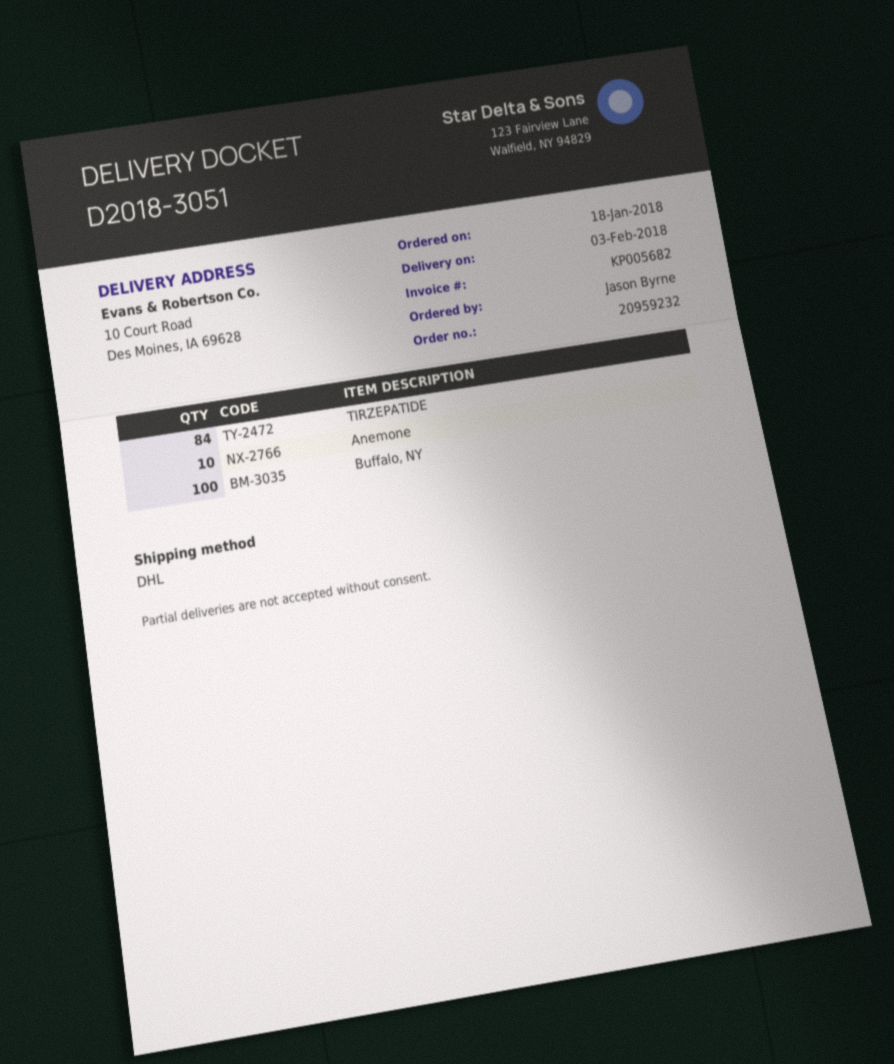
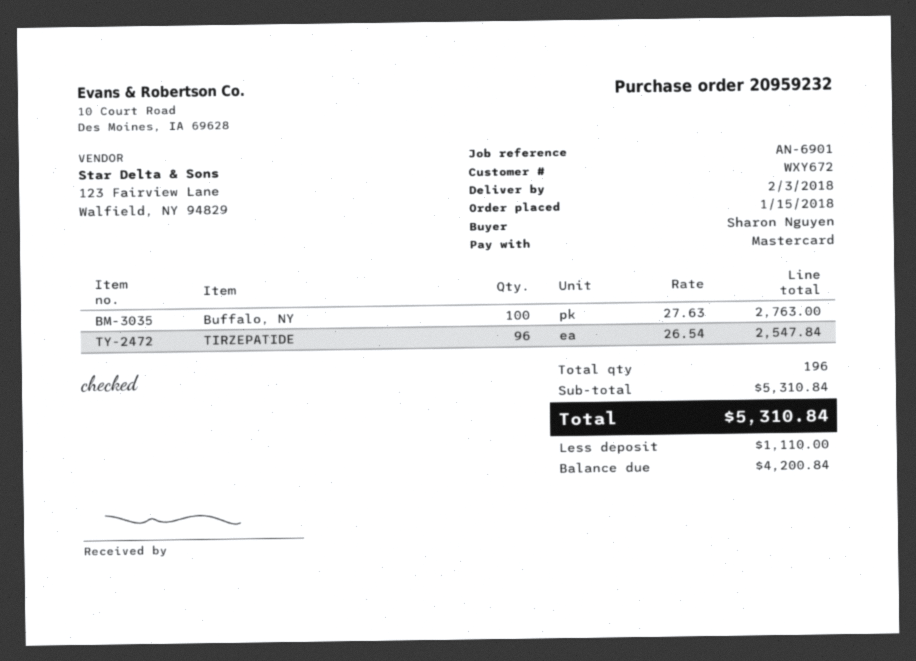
order date: 2018-01-18 -> 2018-01-15
ordered by: Jason Byrne -> Sharon Nguyen
TIRZEPATIDE: 84 -> 96
Anemone: 10 -> none

